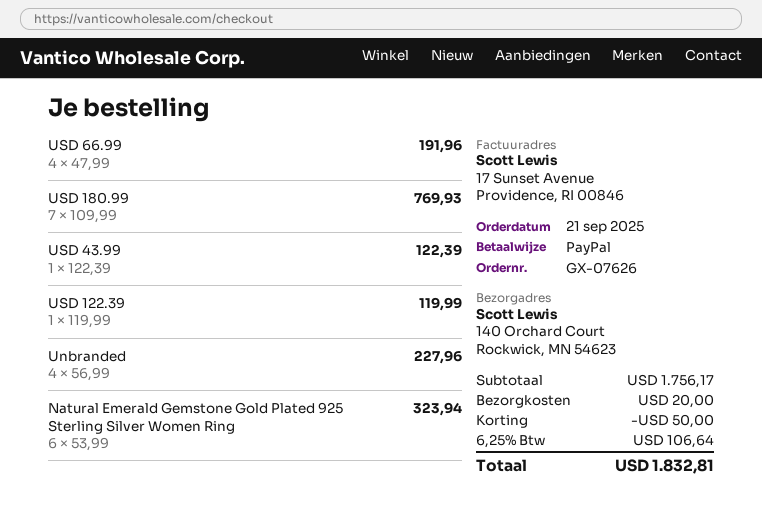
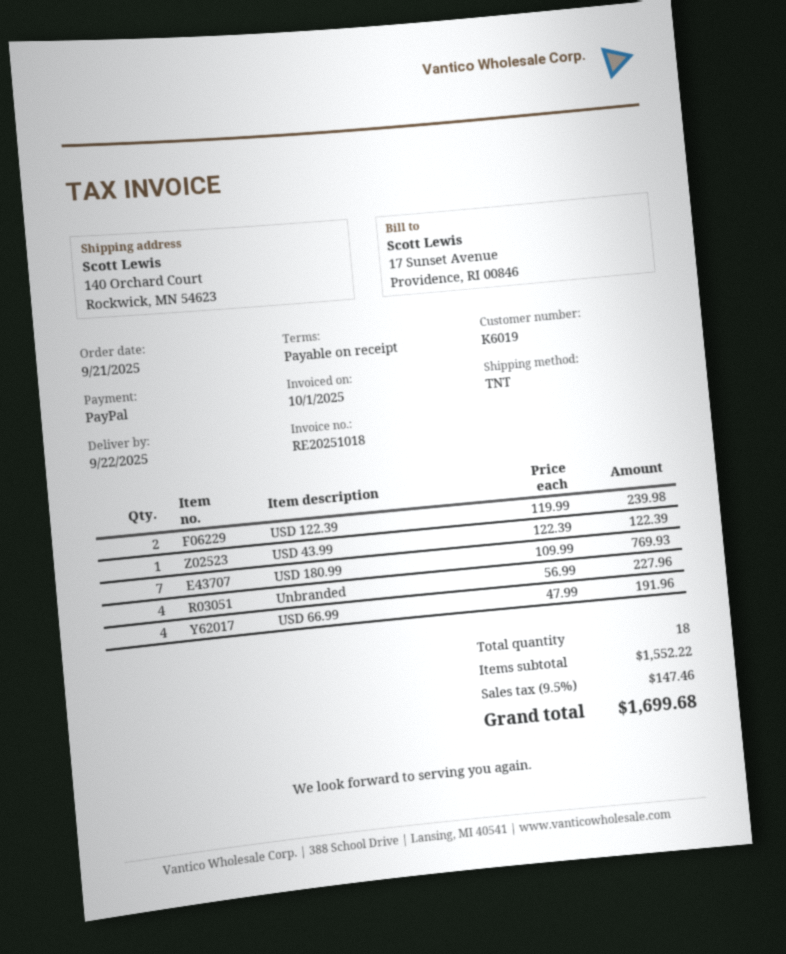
USD 122.39: 1 x 119.99 = 119.99 -> 2 x 119.99 = 239.98
Natural Emerald Gemstone Gold Plated 925 Sterling Silver Women Ring: 6 x 53.99 = 323.94 -> none
subtotal: 1756.17 -> 1552.22
discount: 50.00 -> none
shipping: 20.00 -> none
tax: 6.25% = 106.64 -> 9.5% = 147.46
total: 1832.81 -> 1699.68

